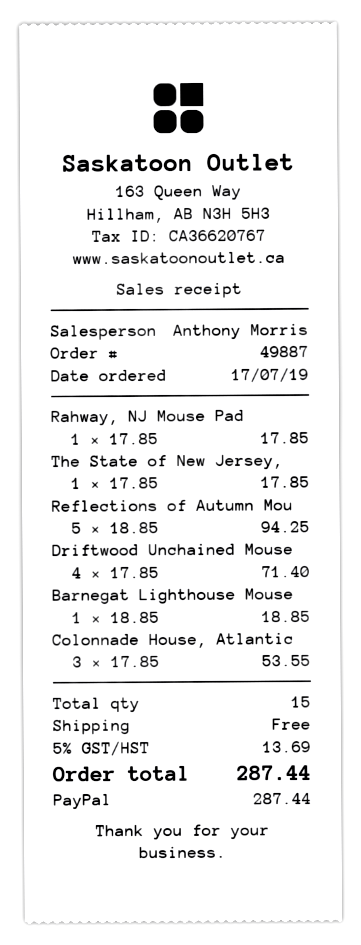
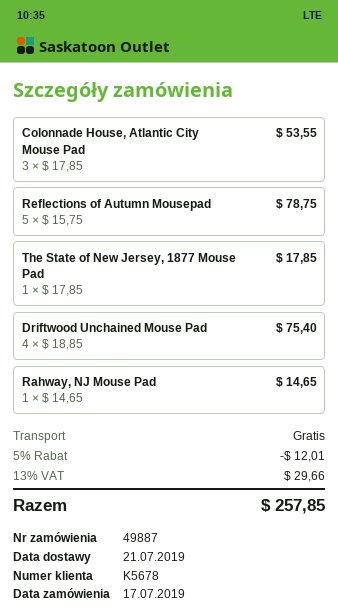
Rahway, NJ Mouse Pad: 1 x 17.85 = 17.85 -> 1 x 14.65 = 14.65
Reflections of Autumn Mou: 5 x 18.85 = 94.25 -> 5 x 15.75 = 78.75
Driftwood Unchained Mouse: 4 x 17.85 = 71.40 -> 4 x 18.85 = 75.40
Barnegat Lighthouse Mouse: 1 x 18.85 = 18.85 -> none
discount: none -> 5% = 12.01
tax: 5% = 13.69 -> 13% = 29.66
total: 287.44 -> 257.85

